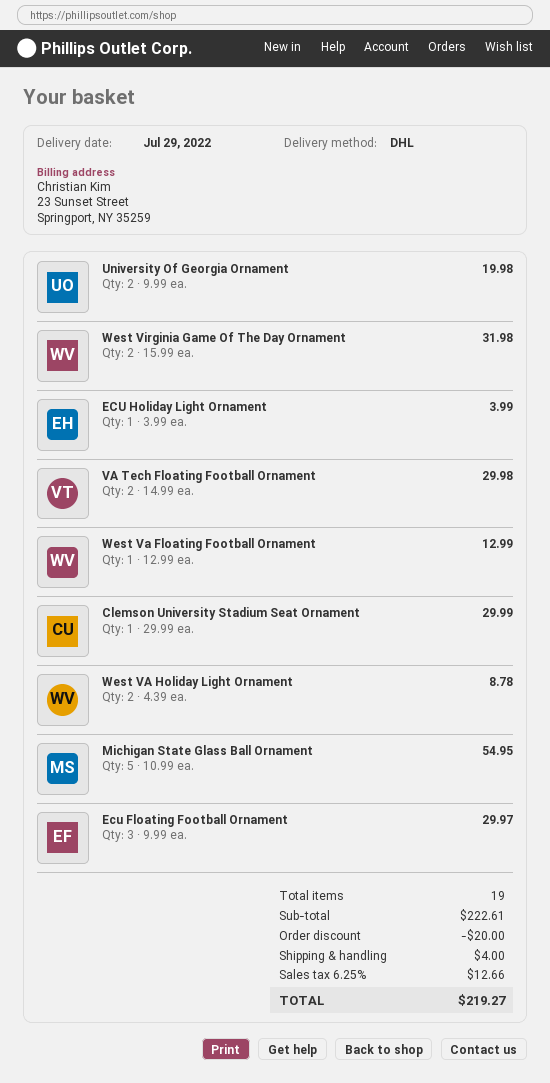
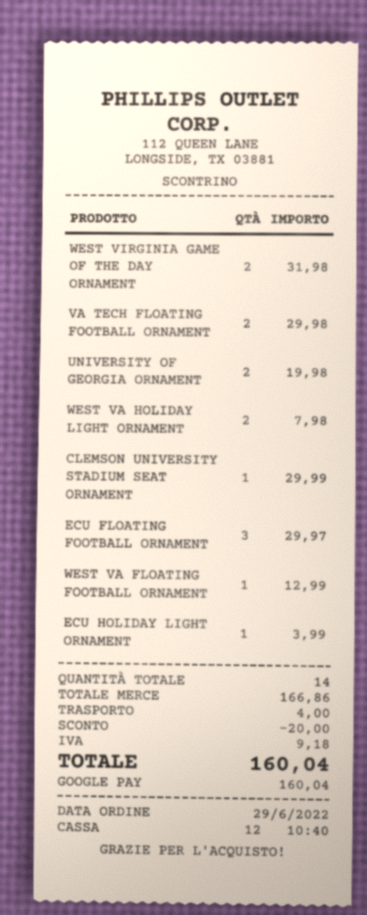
West VA Holiday Light Ornament: 2 for 8.78 -> 2 for 7.98
Michigan State Glass Ball Ornament: 5 for 54.95 -> none
total quantity: 19 -> 14
subtotal: 222.61 -> 166.86
tax: 12.66 -> 9.18
total: 219.27 -> 160.04

